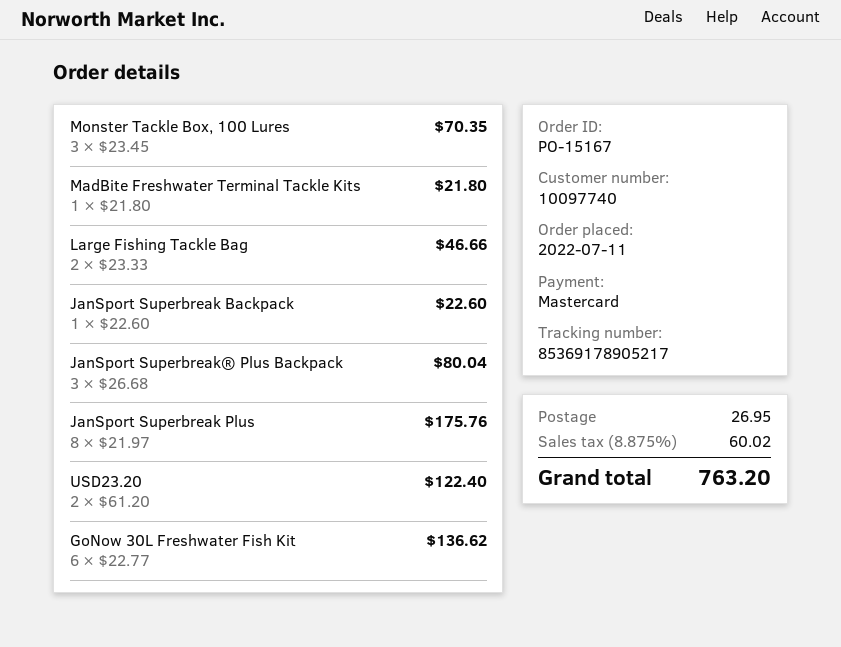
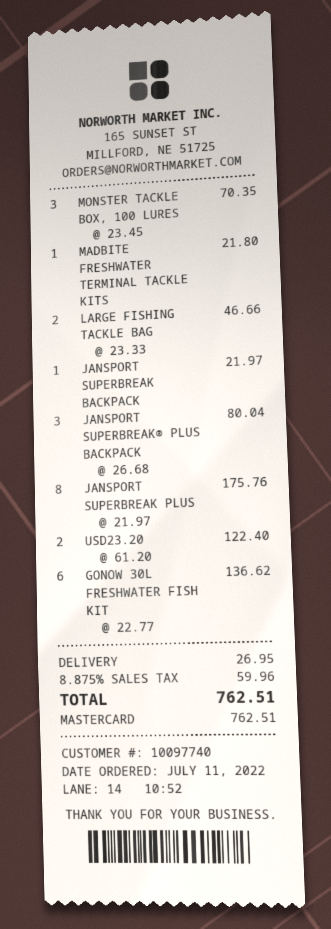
JanSport Superbreak Backpack: 1 x 22.60 = 22.60 -> 1 x 21.97 = 21.97
tax: 8.875% = 60.02 -> 8.875% = 59.96
total: 763.20 -> 762.51

